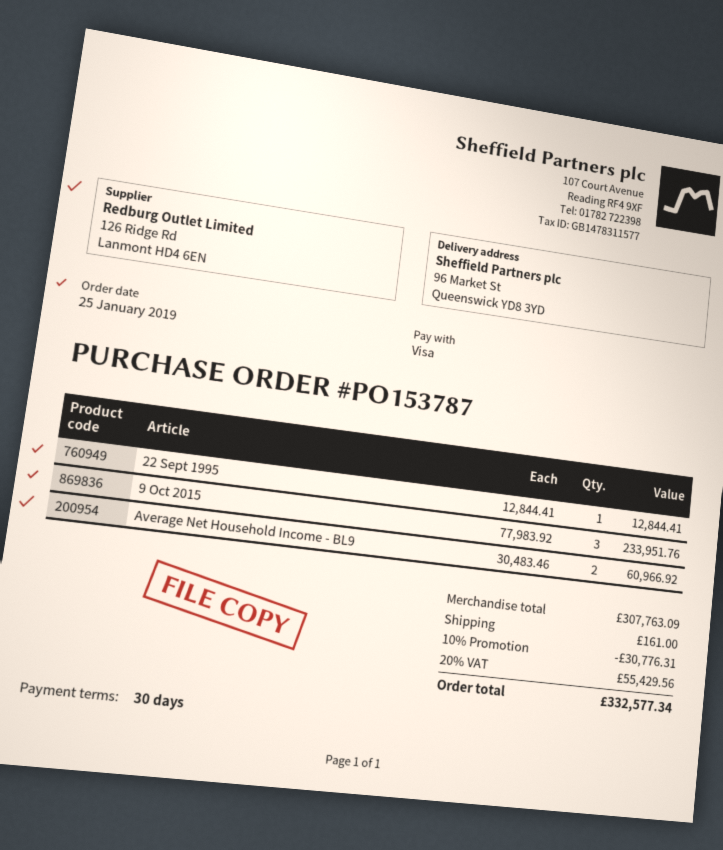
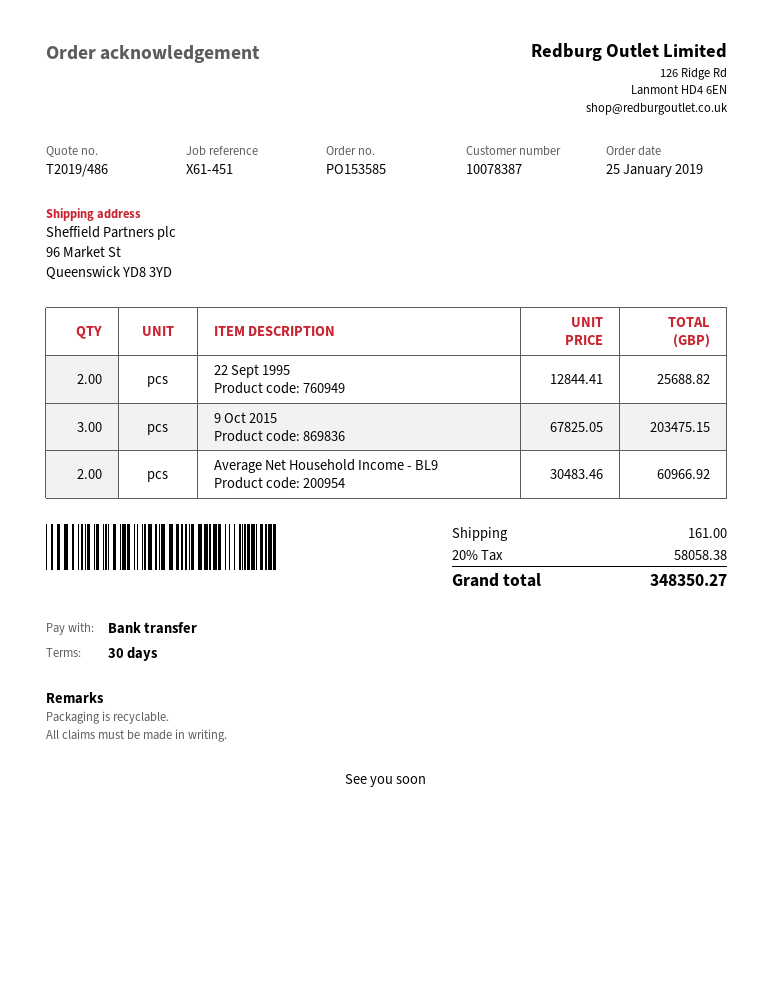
order number: PO153787 -> PO153585
payment method: Visa -> bank transfer
22 Sept 1995: 1 x 12844.41 = 12844.41 -> 2 x 12844.41 = 25688.82
9 Oct 2015: 3 x 77983.92 = 233951.76 -> 3 x 67825.05 = 203475.15
discount: 10% = 30776.31 -> none
tax: 20% = 55429.56 -> 20% = 58058.38
total: 332577.34 -> 348350.27

